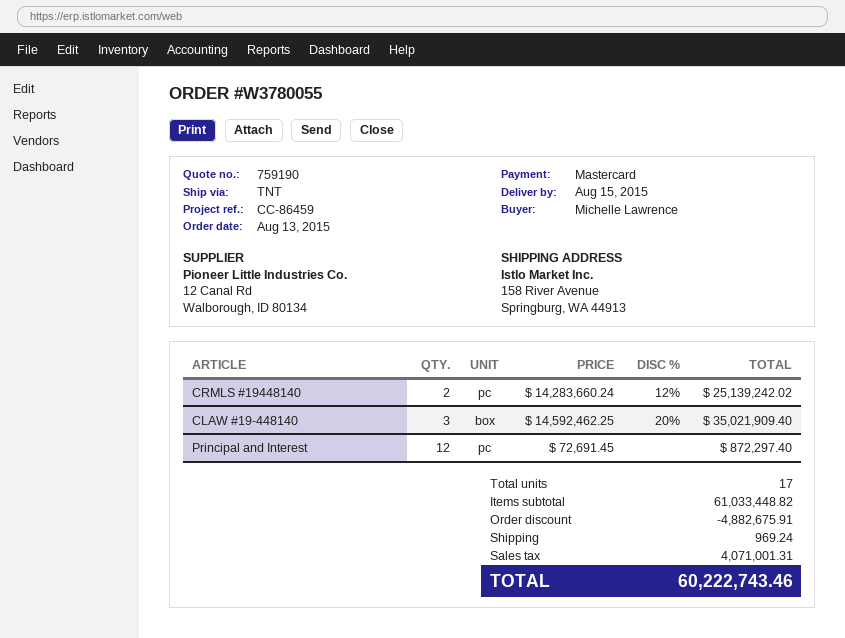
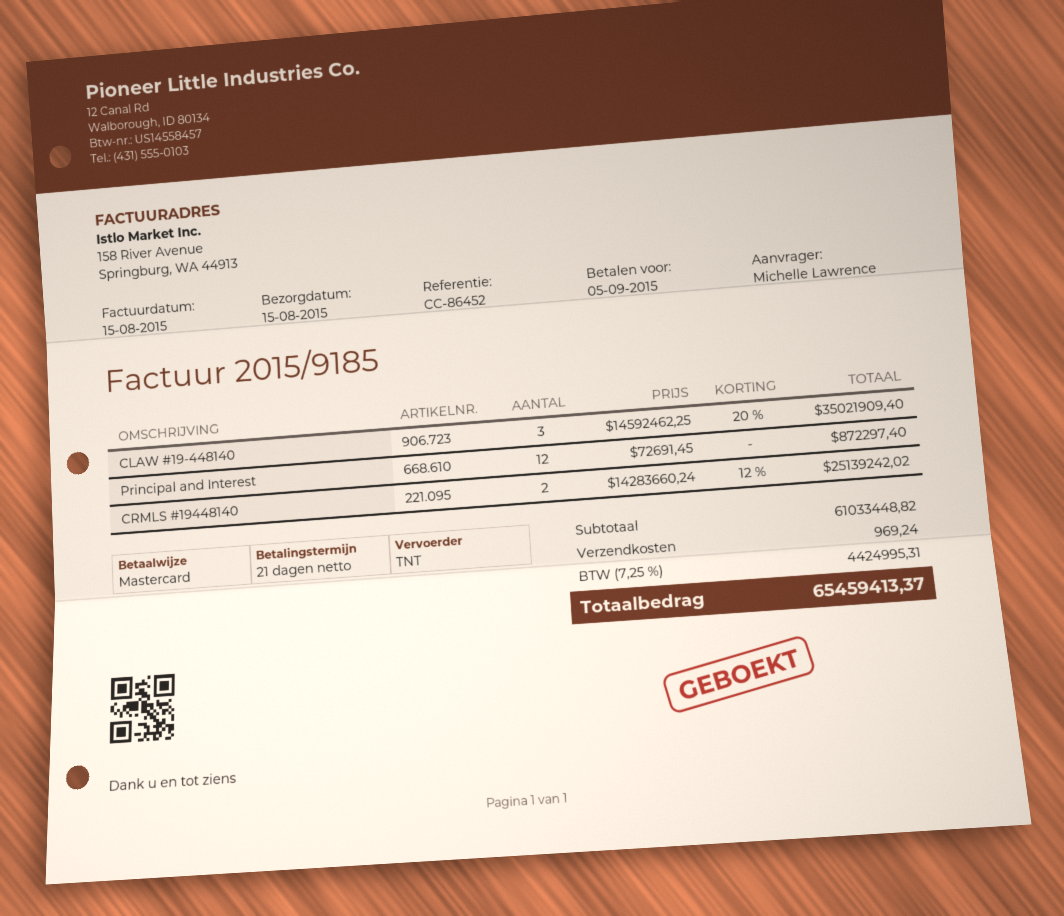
reference: CC-86459 -> CC-86452
discount: 4882675.91 -> none
tax: 4071001.31 -> 4424995.31
total: 60222743.46 -> 65459413.37

